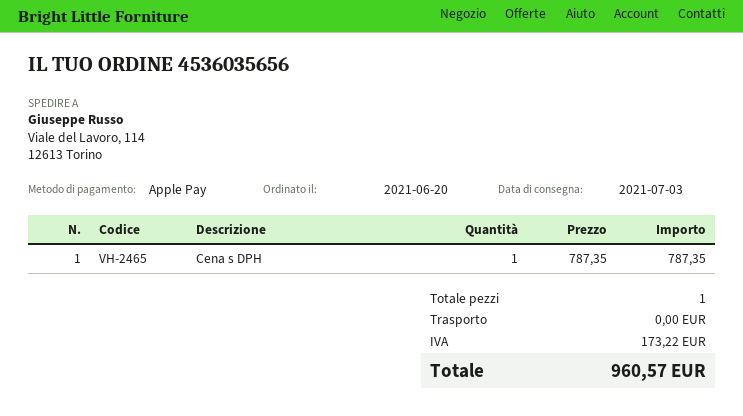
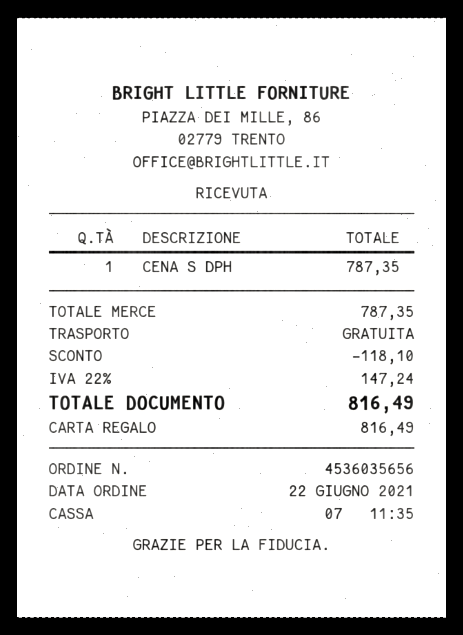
order date: 2021-06-20 -> 2021-06-22
payment method: Apple Pay -> gift card
discount: none -> 118.10
tax: 173.22 -> 147.24
total: 960.57 -> 816.49

